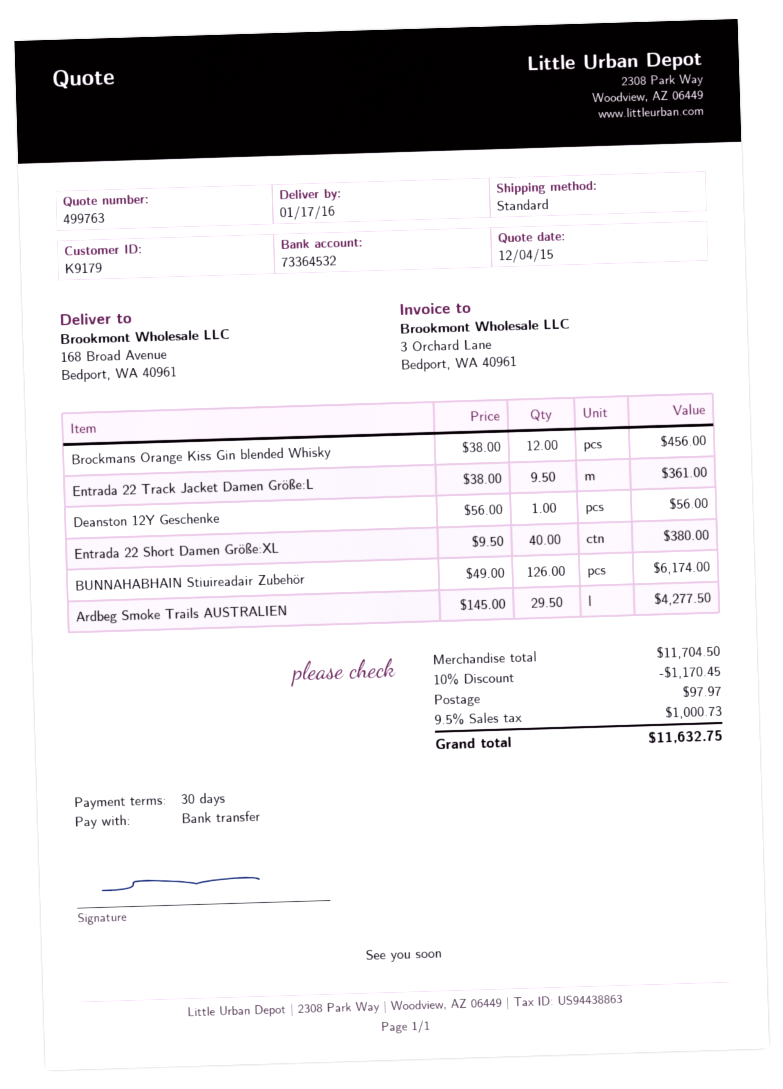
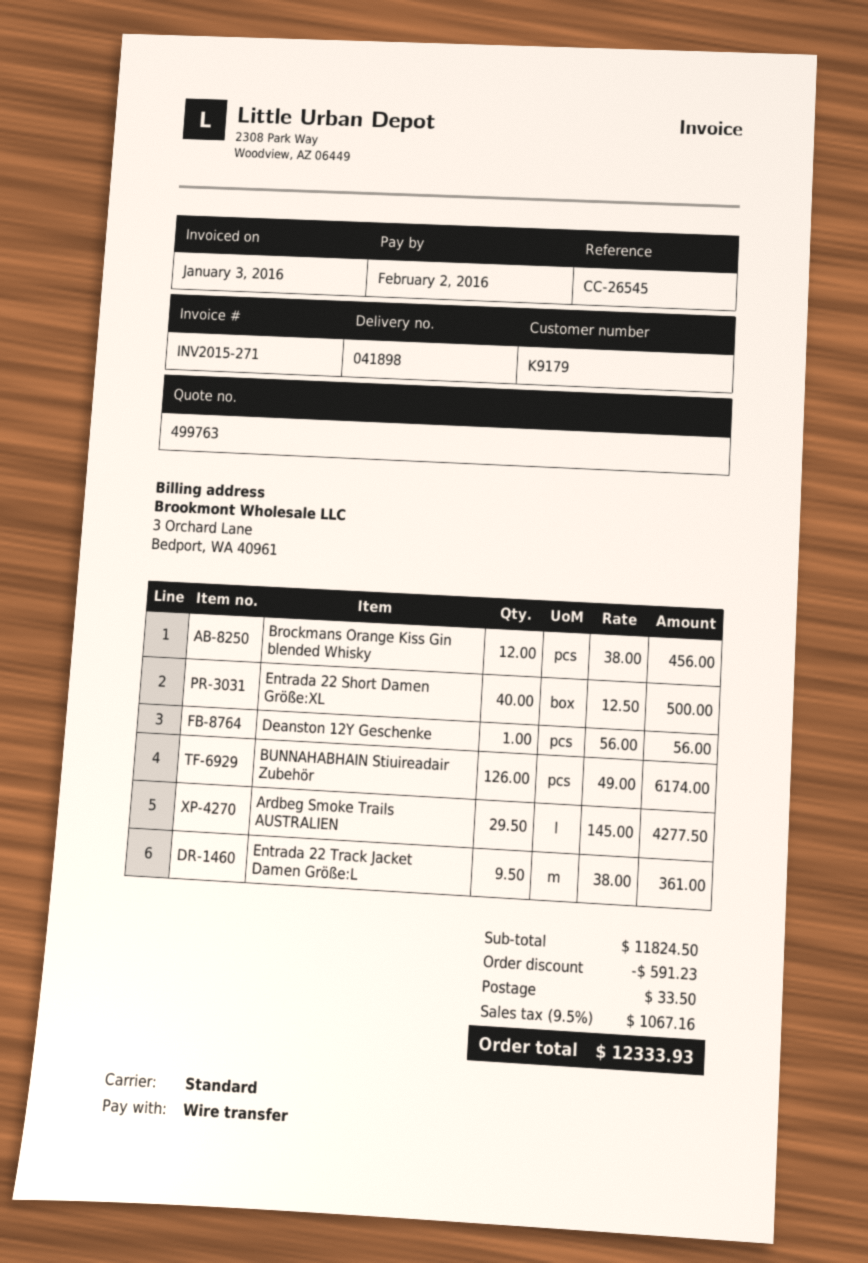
Entrada 22 Short Damen Größe:XL: 40 x 9.50 = 380.00 -> 40 x 12.50 = 500.00
subtotal: 11704.50 -> 11824.50
discount: 1170.45 -> 591.23
shipping: 97.97 -> 33.50
tax: 9.5% = 1000.73 -> 9.5% = 1067.16
total: 11632.75 -> 12333.93

